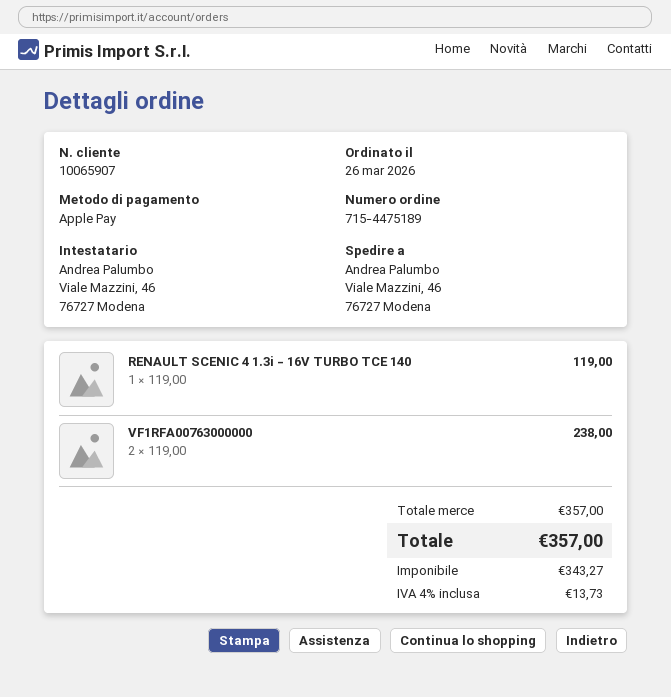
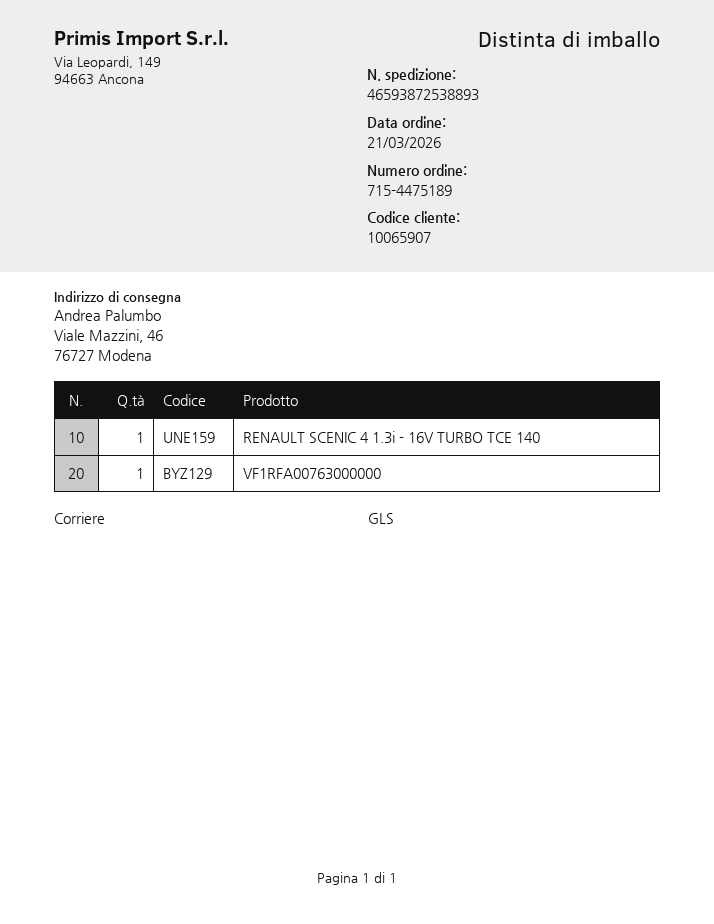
order date: 2026-03-26 -> 2026-03-21
VF1RFA00763000000: 2 -> 1

